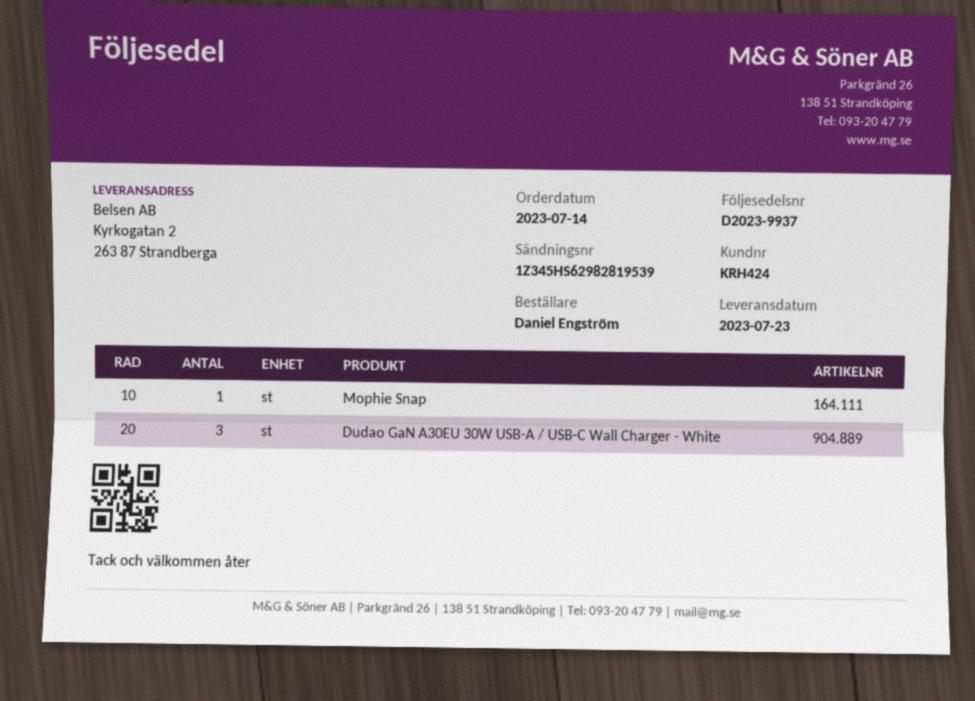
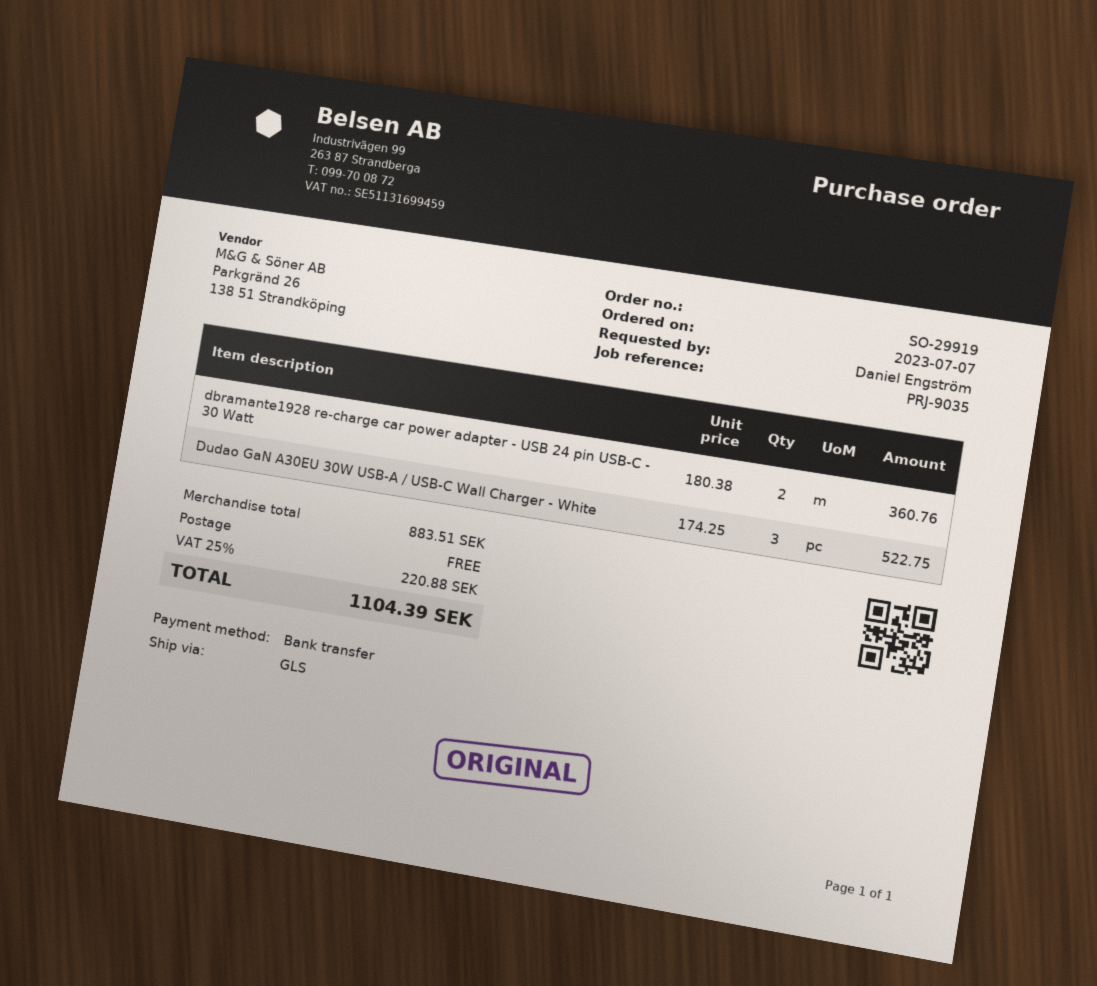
order date: 2023-07-14 -> 2023-07-07
Mophie Snap: 1 -> none
dbramante1928 re-charge car power adapter - USB 24 pin USB-C - 30 Watt: none -> 2

